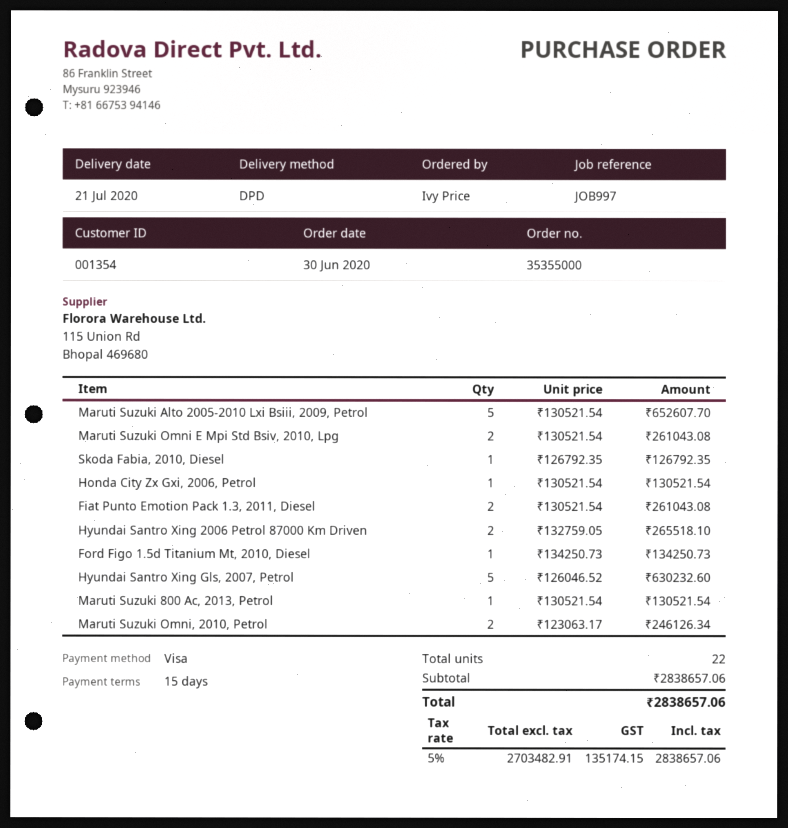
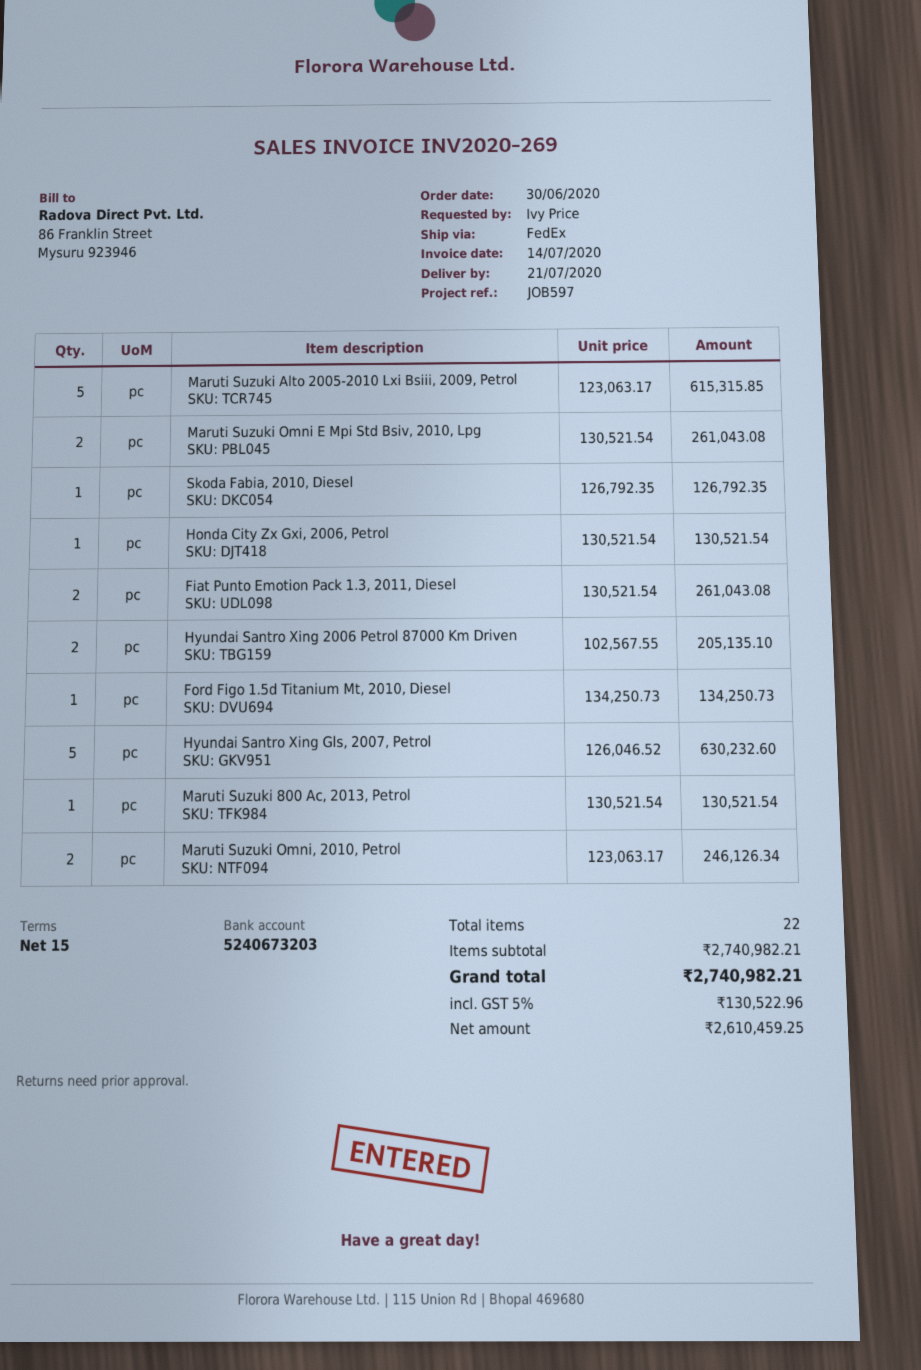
reference: JOB997 -> JOB597
shipping method: DPD -> FedEx
Maruti Suzuki Alto 2005-2010 Lxi Bsiii, 2009, Petrol: 5 x 130521.54 = 652607.70 -> 5 x 123063.17 = 615315.85
Hyundai Santro Xing 2006 Petrol 87000 Km Driven: 2 x 132759.05 = 265518.10 -> 2 x 102567.55 = 205135.10
subtotal: 2838657.06 -> 2740982.21
net: 2703482.91 -> 2610459.25
tax: 5% = 135174.15 -> 5% = 130522.96
total: 2838657.06 -> 2740982.21

